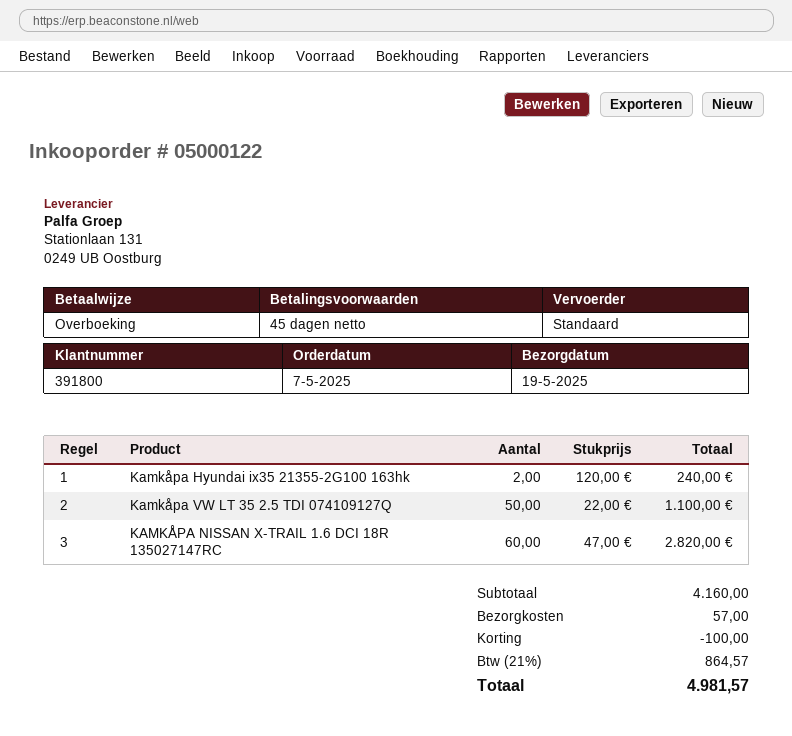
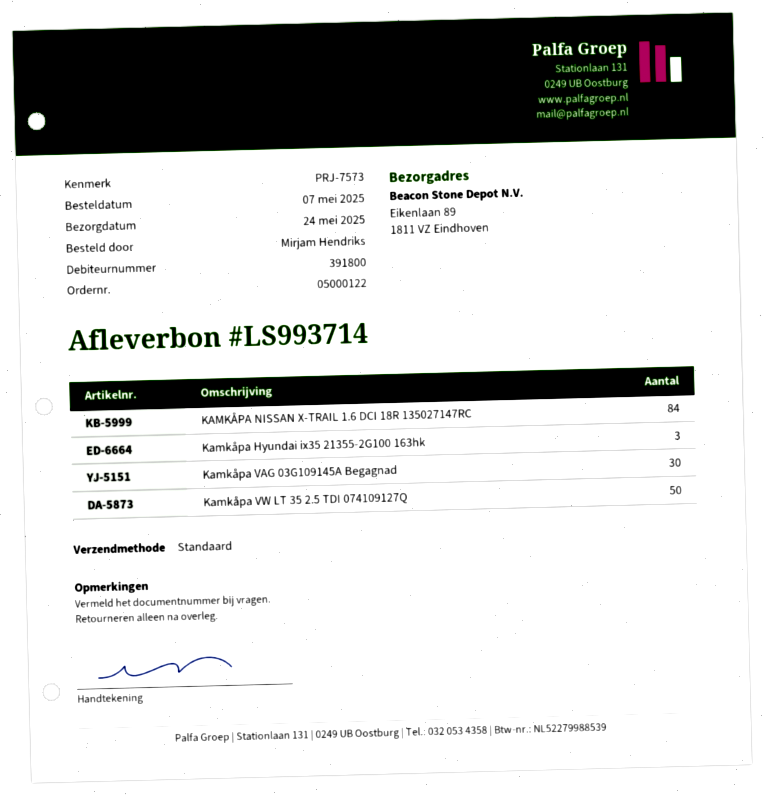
delivery date: 2025-05-19 -> 2025-05-24
Kamkåpa Hyundai ix35 21355-2G100 163hk: 2 -> 3
KAMKÅPA NISSAN X-TRAIL 1.6 DCI 18R 135027147RC: 60 -> 84
Kamkåpa VAG 03G109145A Begagnad: none -> 30

